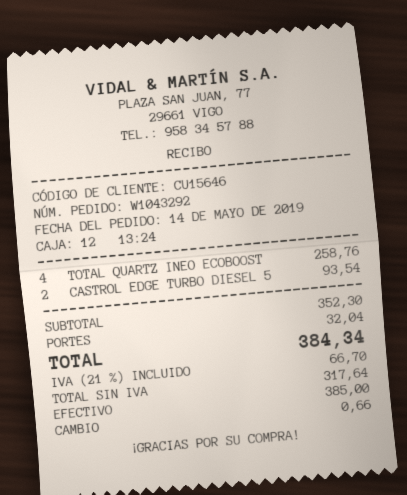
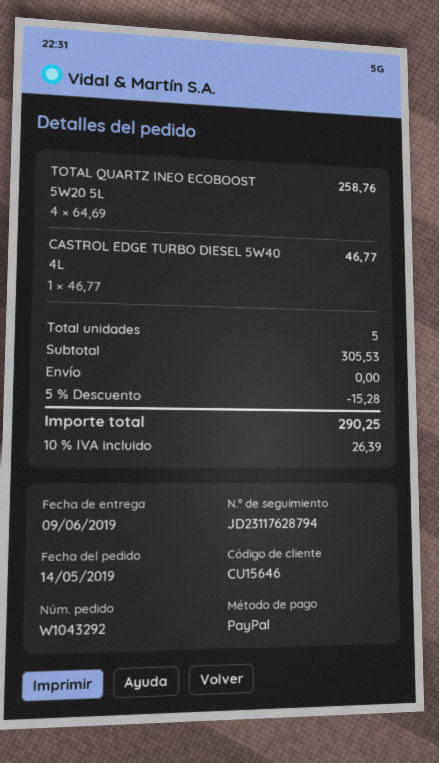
payment method: cash -> PayPal
CASTROL EDGE TURBO DIESEL 5: 2 for 93.54 -> 1 for 46.77
subtotal: 352.30 -> 305.53
discount: none -> 5% = 15.28
shipping: 32.04 -> 0.00
tax: 21% = 66.70 -> 10% = 26.39
total: 384.34 -> 290.25

